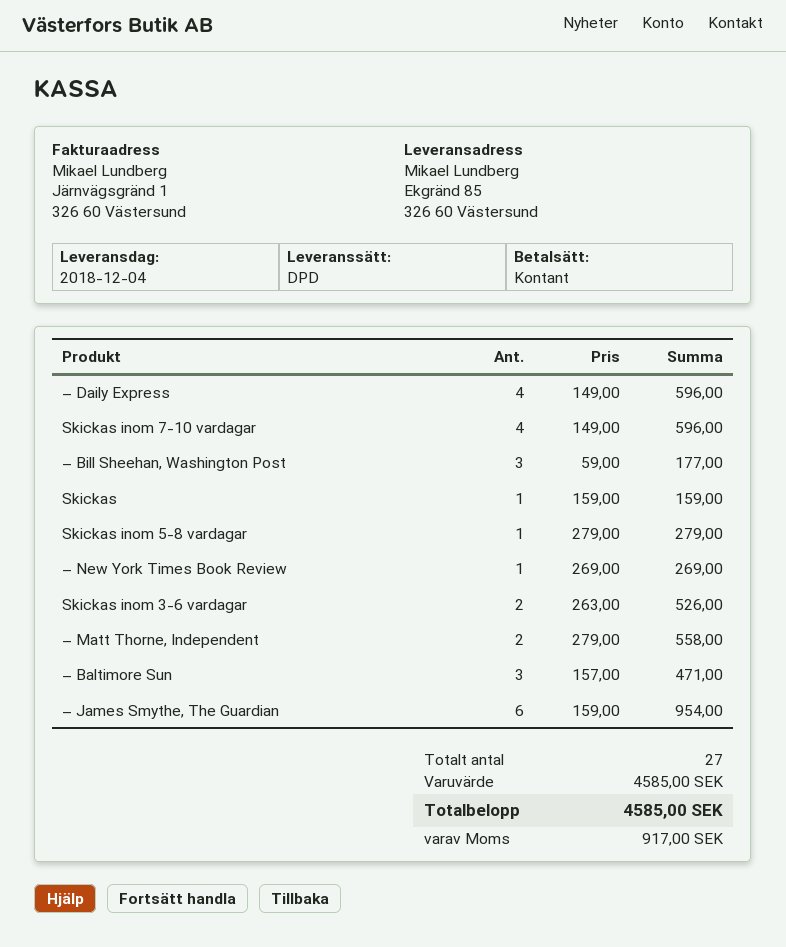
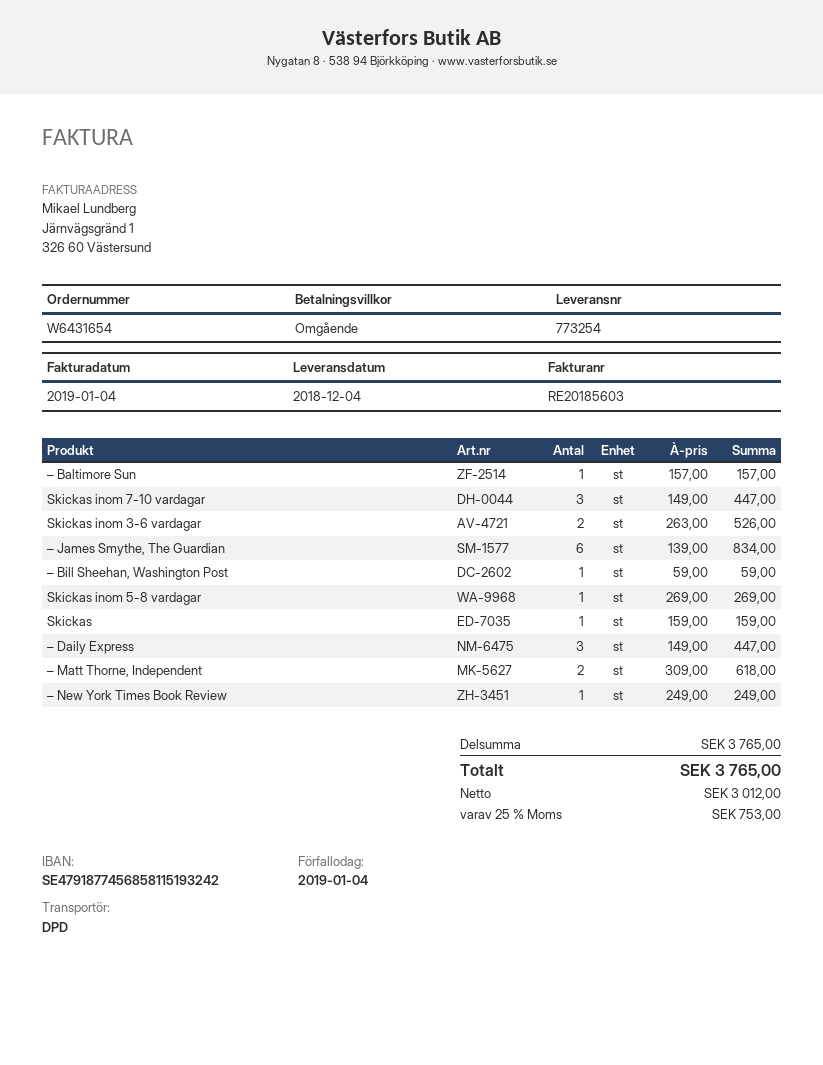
– Daily Express: 4 x 149.00 = 596.00 -> 3 x 149.00 = 447.00
Skickas inom 7-10 vardagar: 4 x 149.00 = 596.00 -> 3 x 149.00 = 447.00
– Bill Sheehan, Washington Post: 3 x 59.00 = 177.00 -> 1 x 59.00 = 59.00
Skickas inom 5-8 vardagar: 1 x 279.00 = 279.00 -> 1 x 269.00 = 269.00
– New York Times Book Review: 1 x 269.00 = 269.00 -> 1 x 249.00 = 249.00
– Matt Thorne, Independent: 2 x 279.00 = 558.00 -> 2 x 309.00 = 618.00
– Baltimore Sun: 3 x 157.00 = 471.00 -> 1 x 157.00 = 157.00
– James Smythe, The Guardian: 6 x 159.00 = 954.00 -> 6 x 139.00 = 834.00
subtotal: 4585.00 -> 3765.00
tax: 917.00 -> 753.00
total: 4585.00 -> 3765.00

